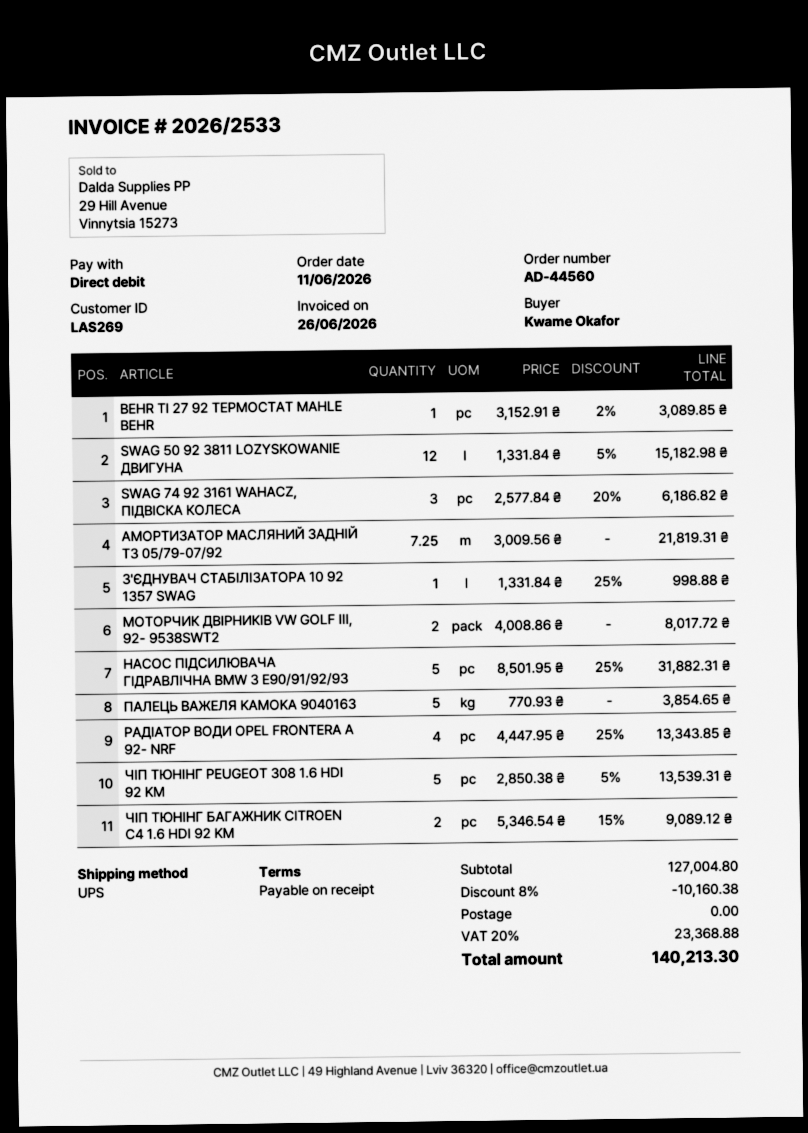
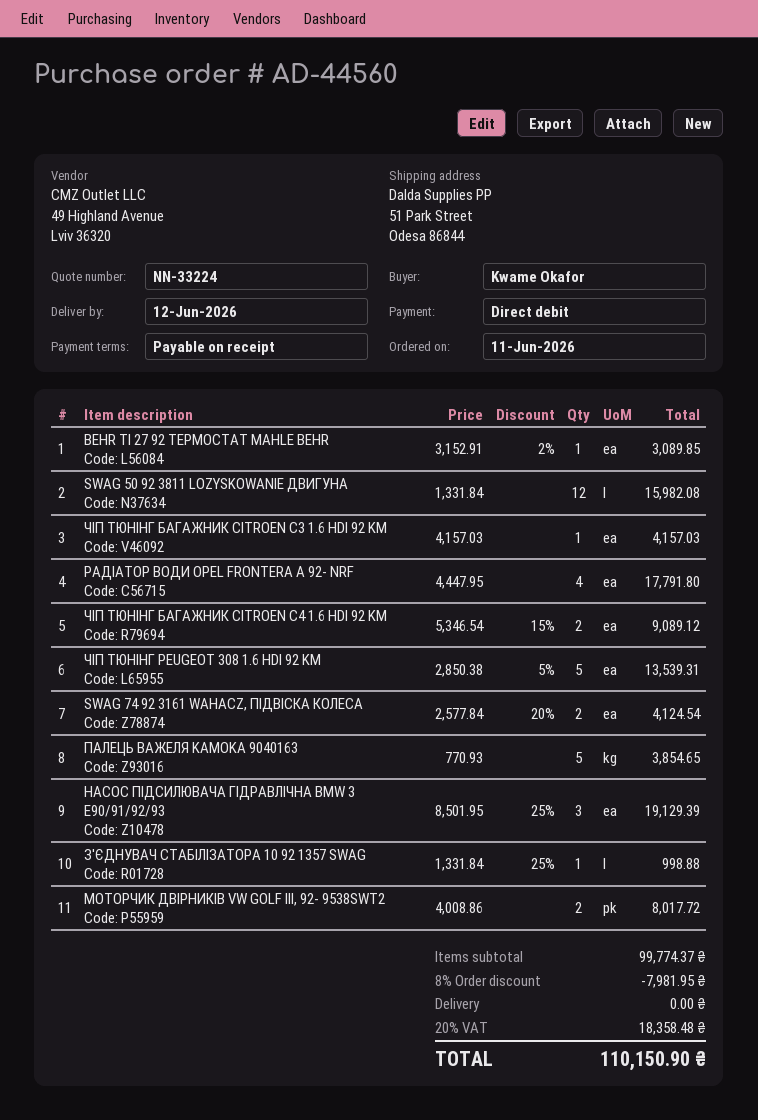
SWAG 50 92 3811 LOZYSKOWANIE ДВИГУНА: 12 x 1331.84 - 5% = 15182.98 -> 12 x 1331.84 = 15982.08
SWAG 74 92 3161 WAHACZ, ПІДВІСКА КОЛЕСА: 3 x 2577.84 - 20% = 6186.82 -> 2 x 2577.84 - 20% = 4124.54
АМОРТИЗАТОР МАСЛЯНИЙ ЗАДНІЙ T3 05/79-07/92: 7.25 x 3009.56 = 21819.31 -> none
НАСОС ПІДСИЛЮВАЧА ГІДРАВЛІЧНА BMW 3 E90/91/92/93: 5 x 8501.95 - 25% = 31882.31 -> 3 x 8501.95 - 25% = 19129.39
РАДІАТОР ВОДИ OPEL FRONTERA A 92- NRF: 4 x 4447.95 - 25% = 13343.85 -> 4 x 4447.95 = 17791.80
ЧІП ТЮНІНГ БАГАЖНИК CITROEN C3 1.6 HDI 92 KM: none -> 1 x 4157.03 = 4157.03
subtotal: 127004.80 -> 99774.37
discount: 8% = 10160.38 -> 8% = 7981.95
tax: 20% = 23368.88 -> 20% = 18358.48
total: 140213.30 -> 110150.90

